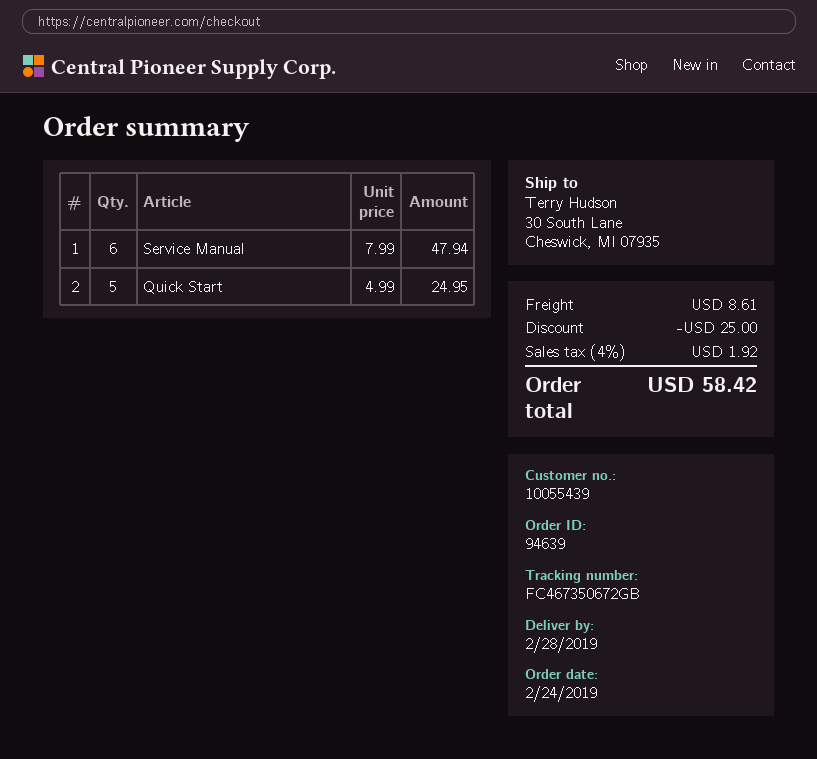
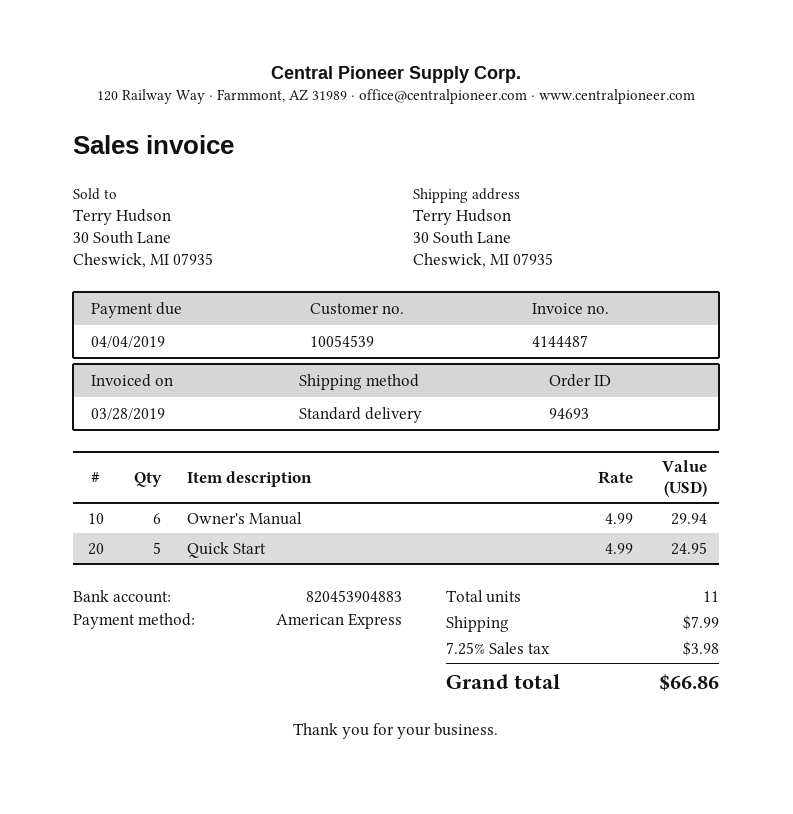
order number: 94639 -> 94693
customer number: 10055439 -> 10054539
Service Manual: 6 x 7.99 = 47.94 -> none
Owner's Manual: none -> 6 x 4.99 = 29.94
discount: 25.00 -> none
shipping: 8.61 -> 7.99
tax: 4% = 1.92 -> 7.25% = 3.98
total: 58.42 -> 66.86

